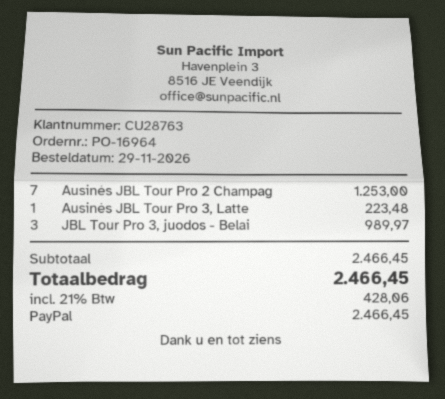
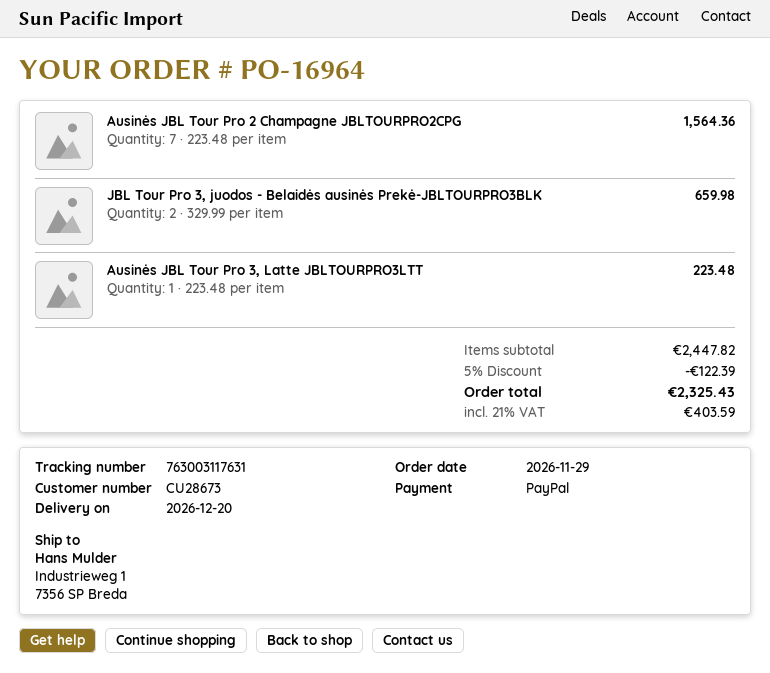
customer number: CU28763 -> CU28673
Ausinės JBL Tour Pro 2 Champag: 7 for 1253.00 -> 7 for 1564.36
JBL Tour Pro 3, juodos - Belai: 3 for 989.97 -> 2 for 659.98
subtotal: 2466.45 -> 2447.82
discount: none -> 5% = 122.39
tax: 21% = 428.06 -> 21% = 403.59
total: 2466.45 -> 2325.43

